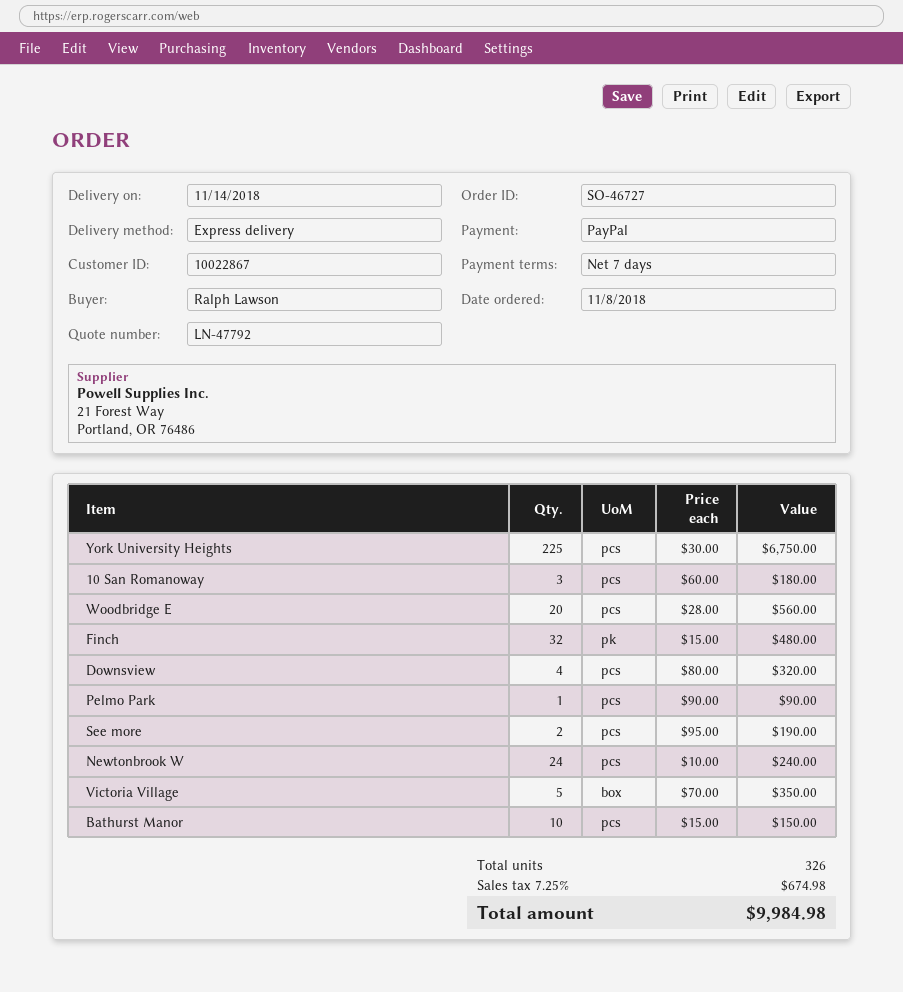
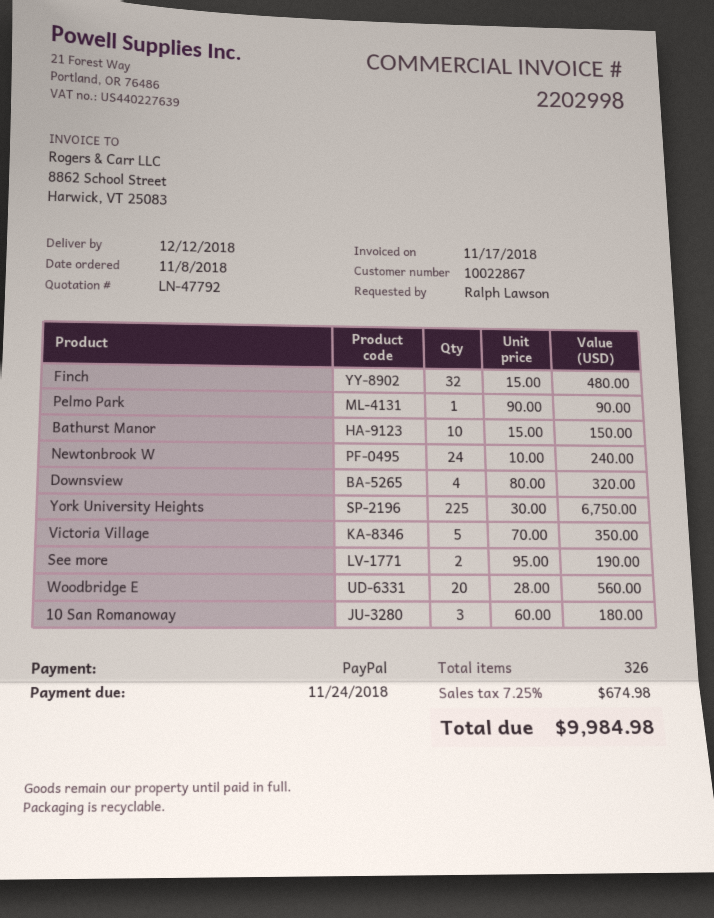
delivery date: 2018-11-14 -> 2018-12-12

